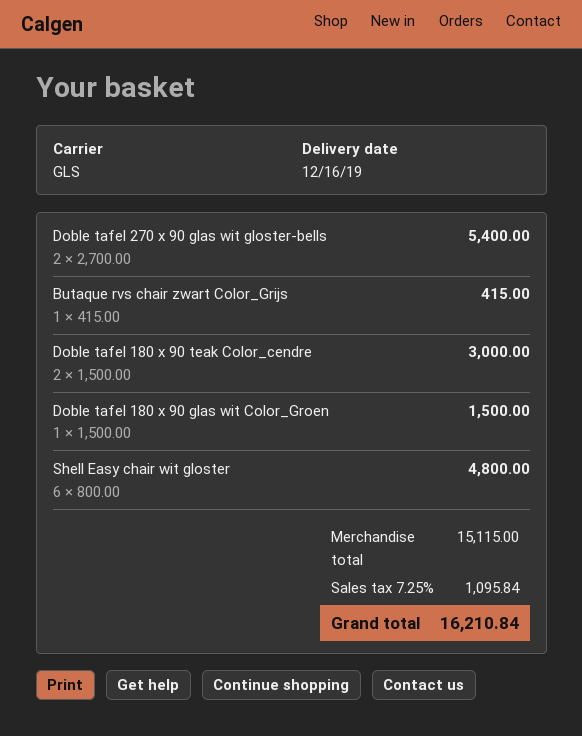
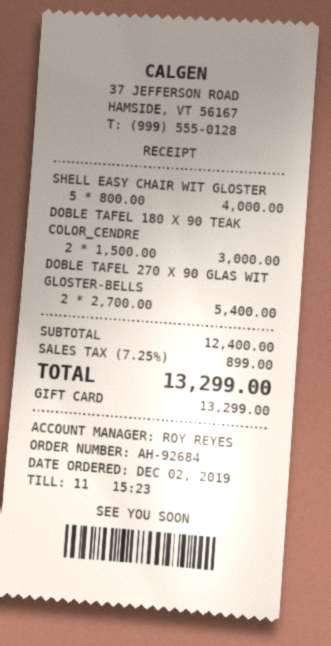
Butaque rvs chair zwart Color_Grijs: 1 x 415.00 = 415.00 -> none
Doble tafel 180 x 90 glas wit Color_Groen: 1 x 1500.00 = 1500.00 -> none
Shell Easy chair wit gloster: 6 x 800.00 = 4800.00 -> 5 x 800.00 = 4000.00
subtotal: 15115.00 -> 12400.00
tax: 7.25% = 1095.84 -> 7.25% = 899.00
total: 16210.84 -> 13299.00

